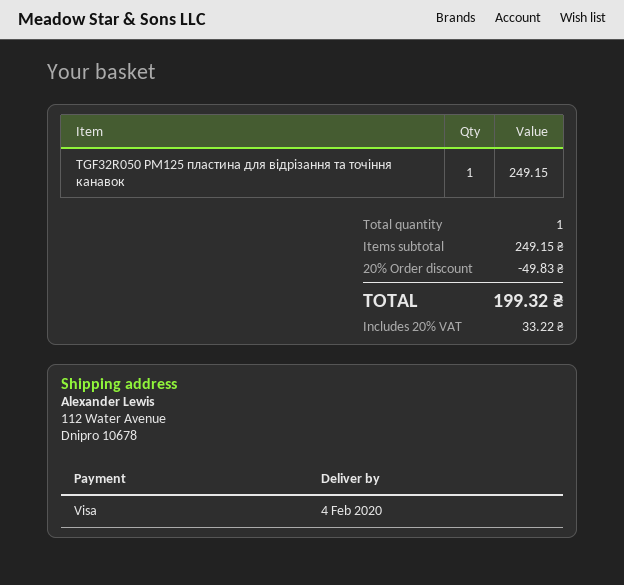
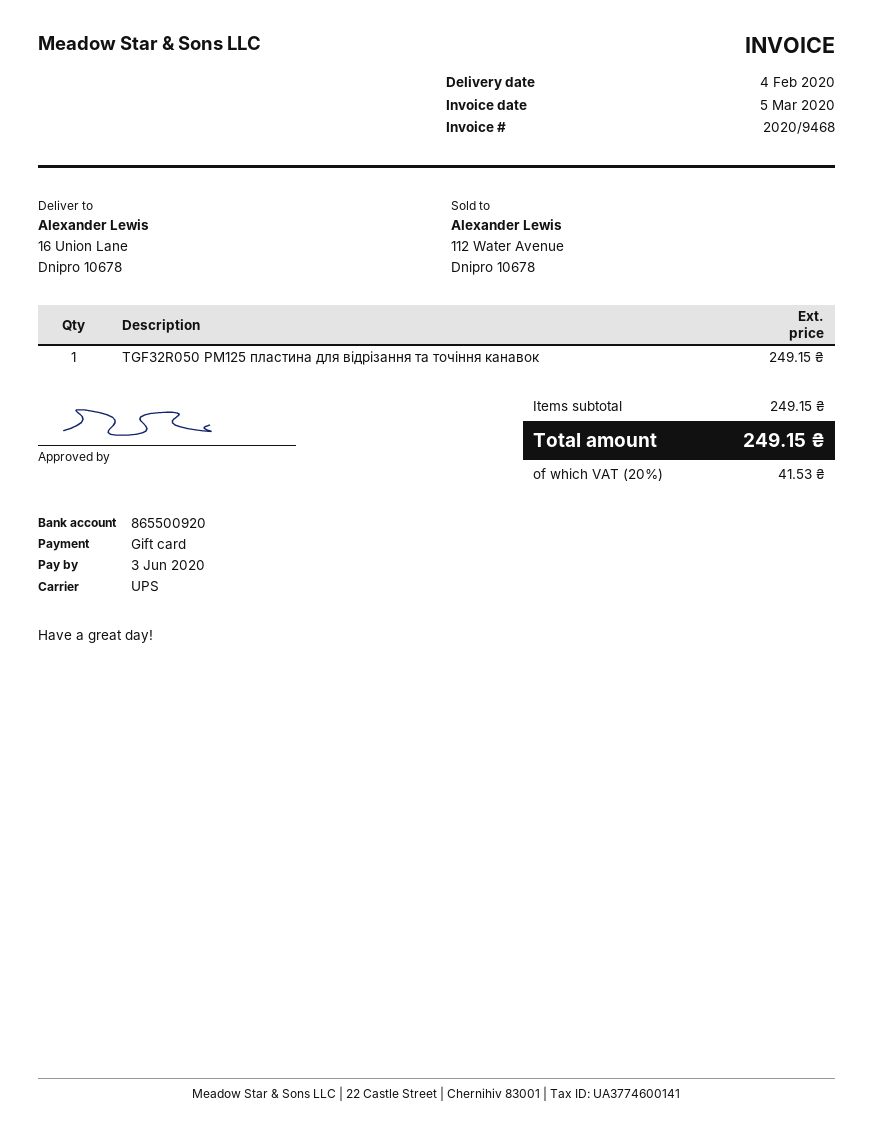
payment method: Visa -> gift card
ship to: 112 Water Avenue, Dnipro 10678 -> 16 Union Lane, Dnipro 10678
discount: 20% = 49.83 -> none
tax: 20% = 33.22 -> 20% = 41.53
total: 199.32 -> 249.15

